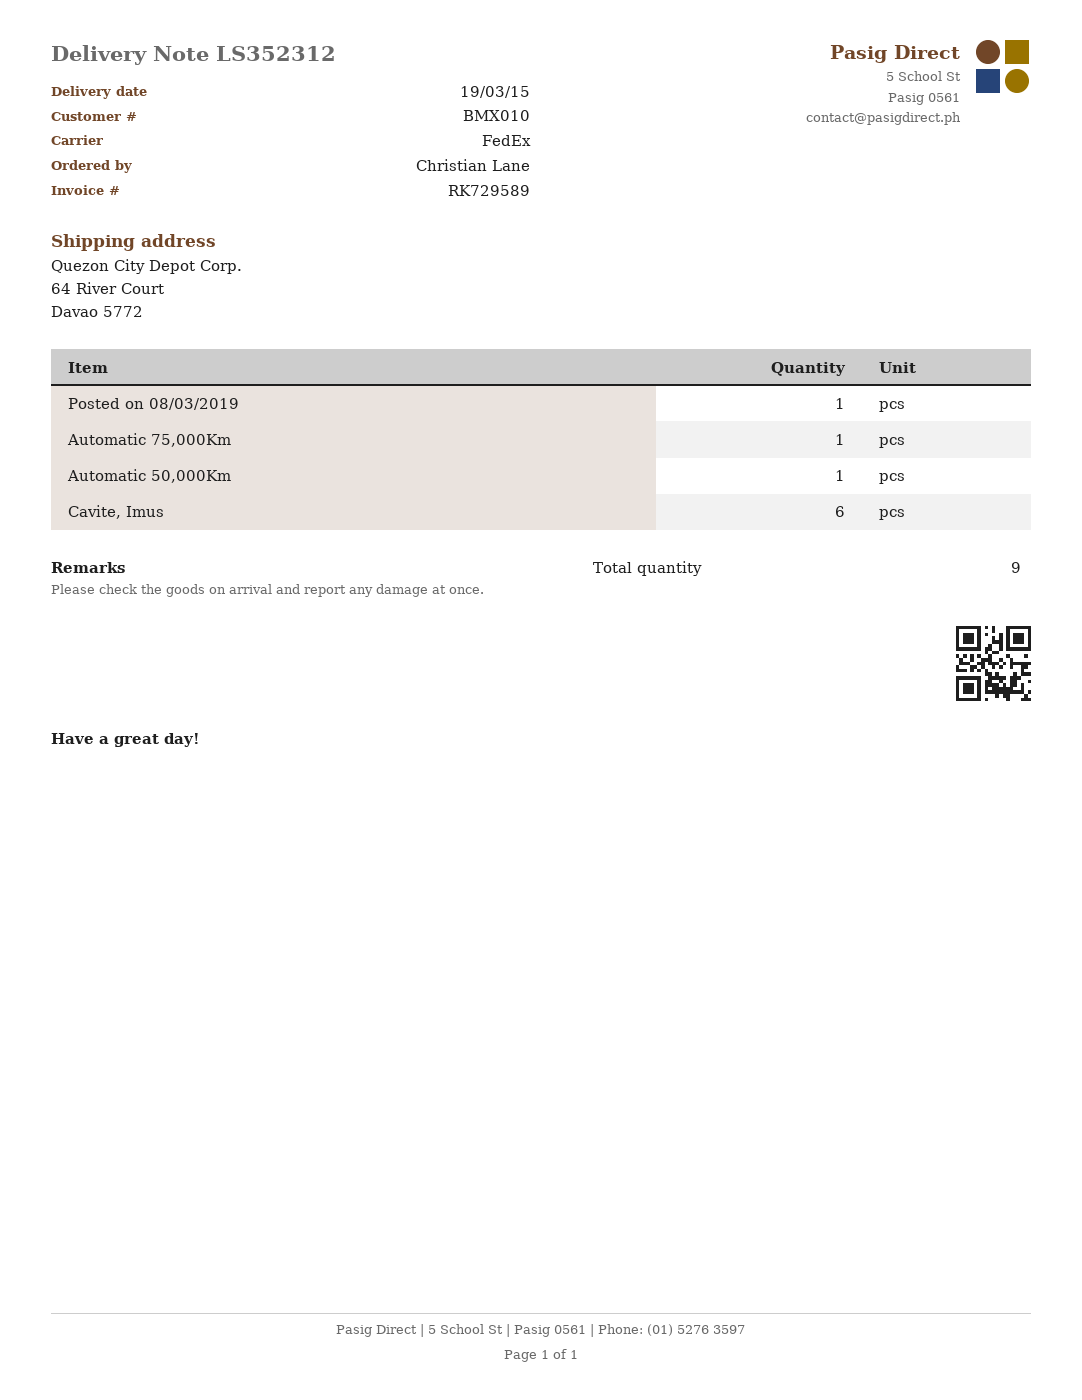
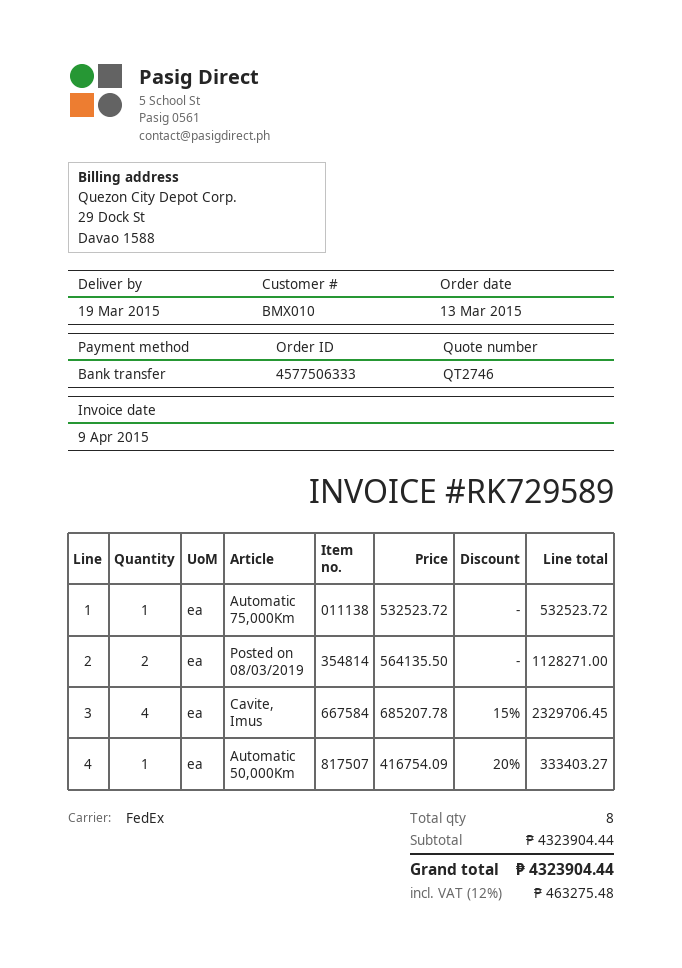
Posted on 08/03/2019: 1 -> 2
Cavite, Imus: 6 -> 4
total quantity: 9 -> 8

